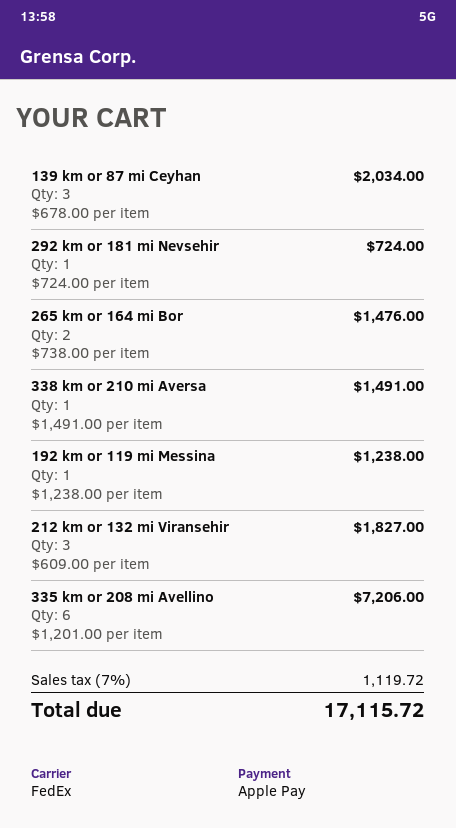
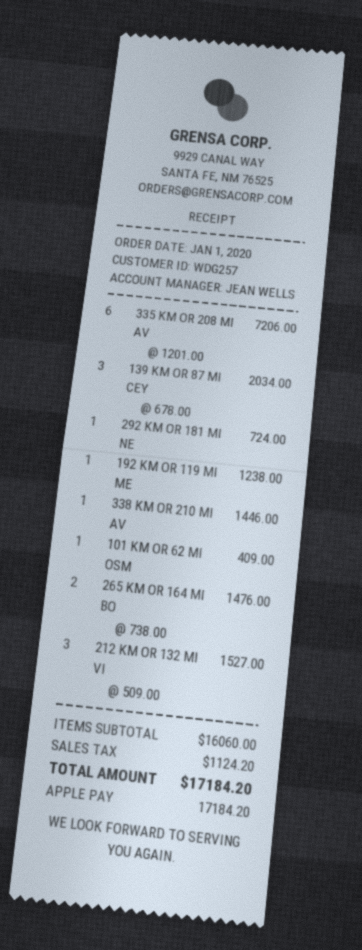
338 km or 210 mi Aversa: 1 x 1491.00 = 1491.00 -> 1 x 1446.00 = 1446.00
212 km or 132 mi Viransehir: 3 x 609.00 = 1827.00 -> 3 x 509.00 = 1527.00
101 KM OR 62 MI OSM: none -> 1 x 409.00 = 409.00
tax: 1119.72 -> 1124.20
total: 17115.72 -> 17184.20

